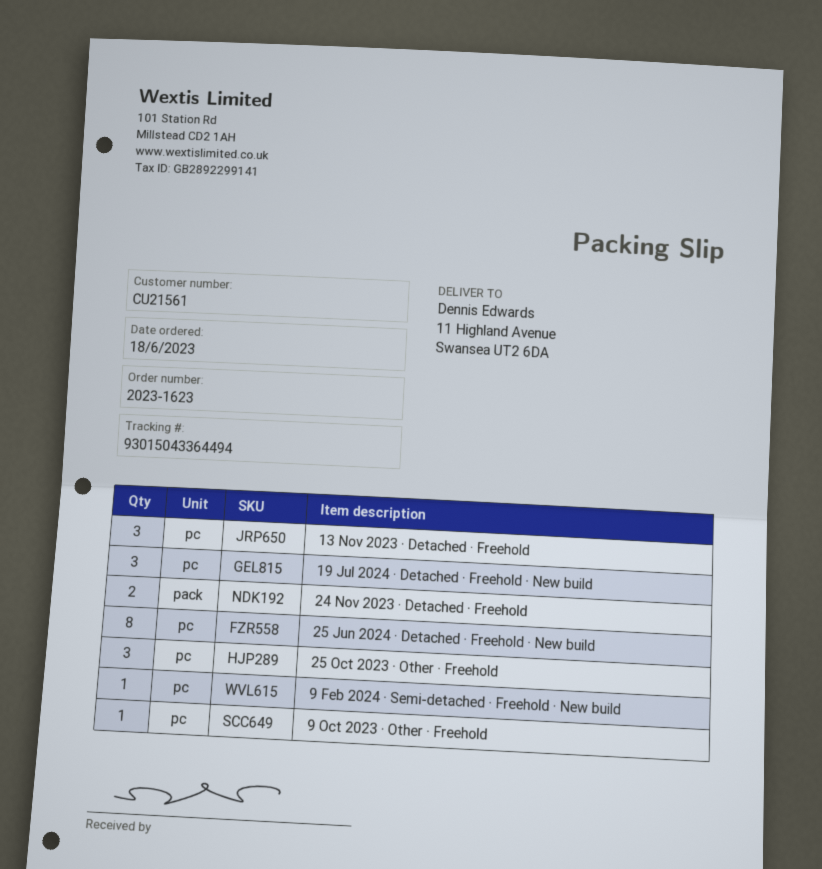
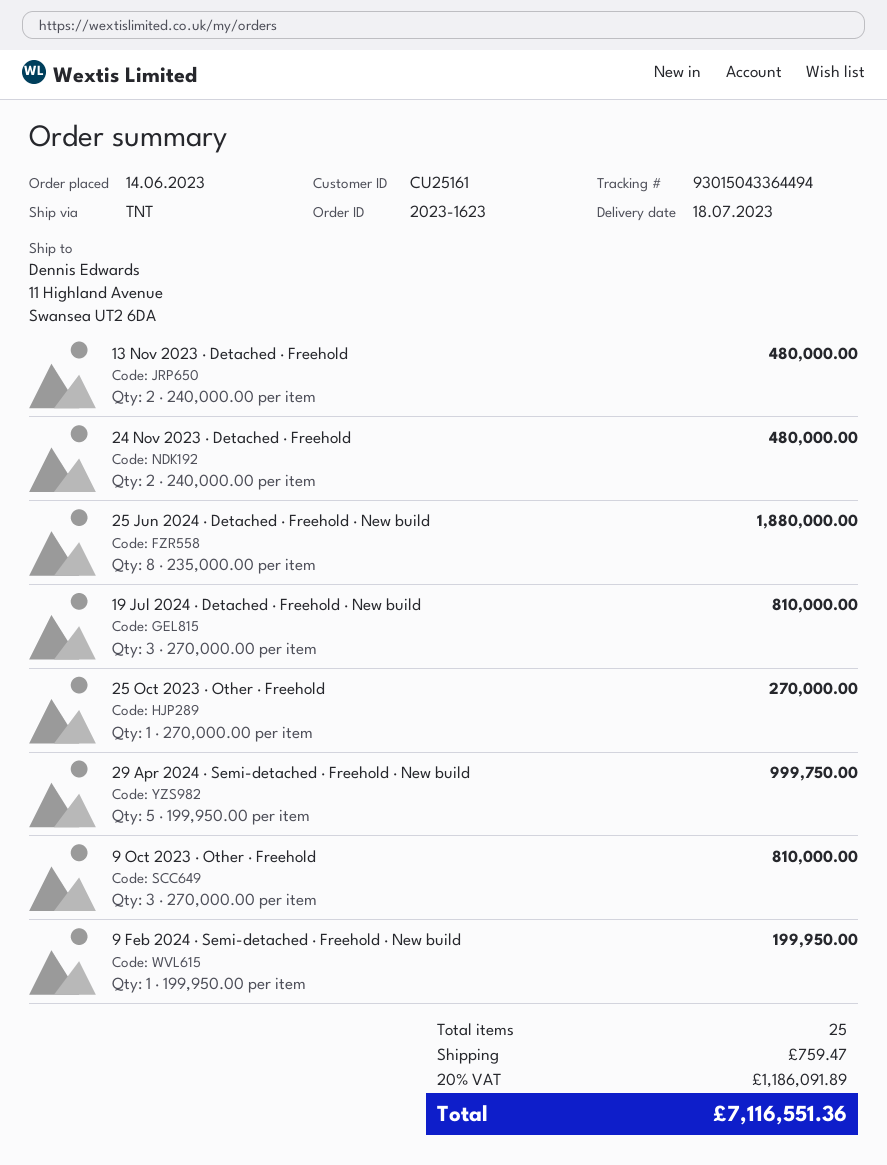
order date: 2023-06-18 -> 2023-06-14
customer number: CU21561 -> CU25161
13 Nov 2023 · Detached · Freehold: 3 -> 2
25 Oct 2023 · Other · Freehold: 3 -> 1
9 Oct 2023 · Other · Freehold: 1 -> 3
29 Apr 2024 · Semi-detached · Freehold · New build: none -> 5

